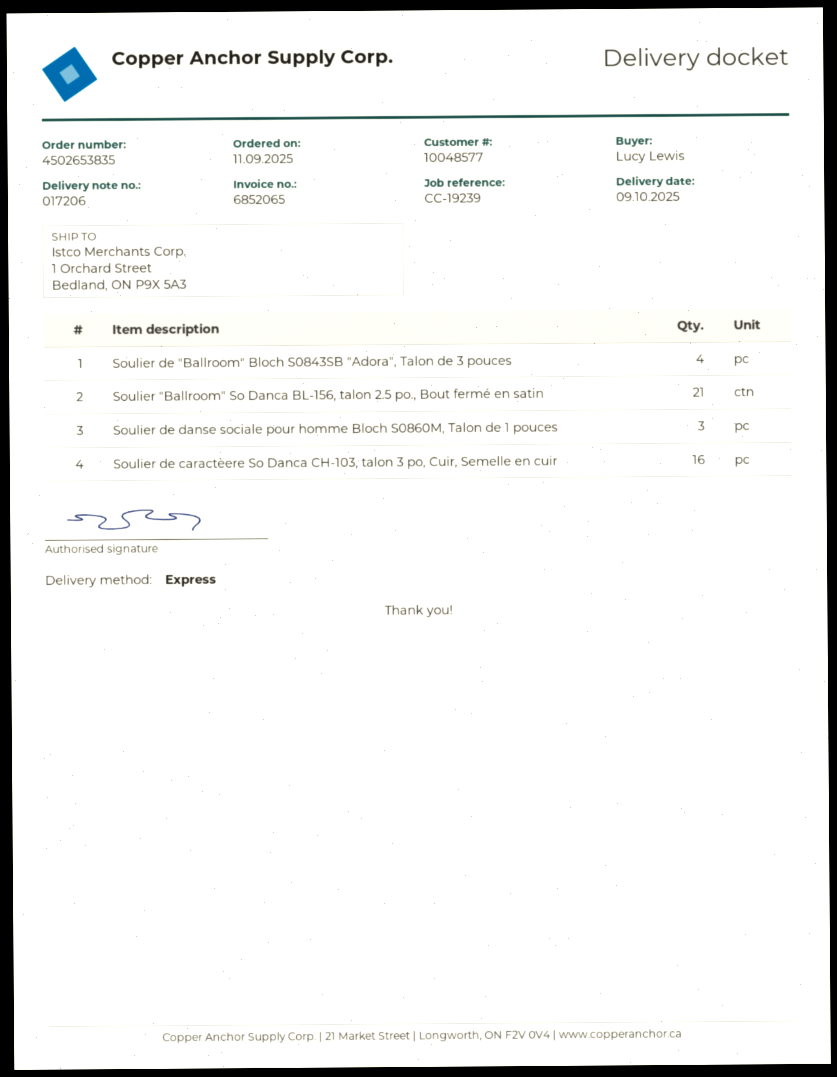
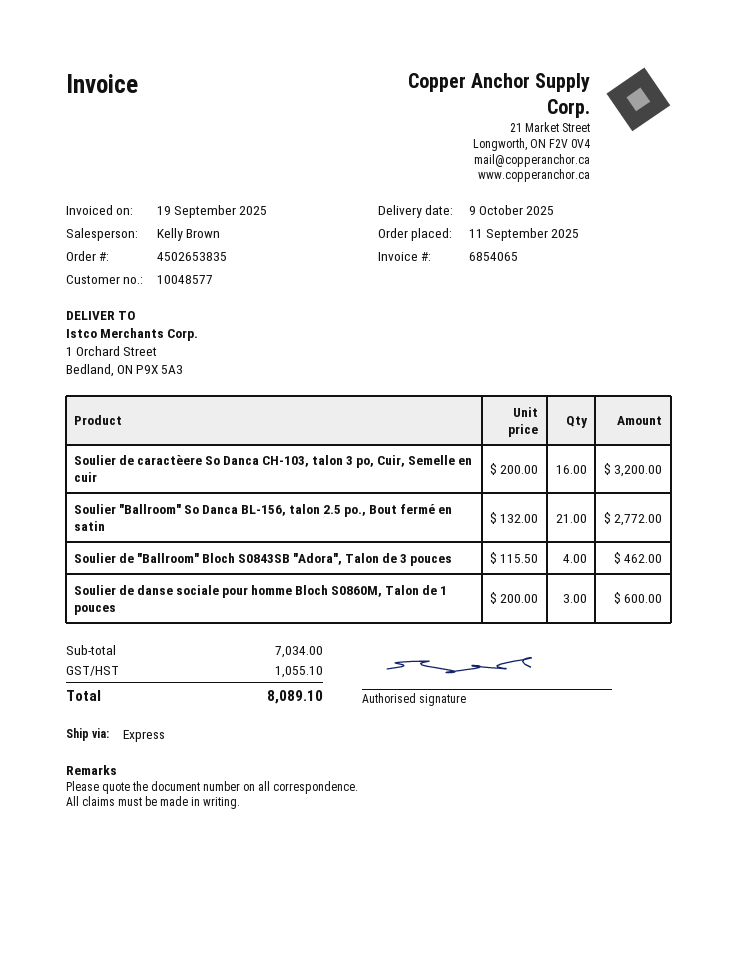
invoice number: 6852065 -> 6854065

